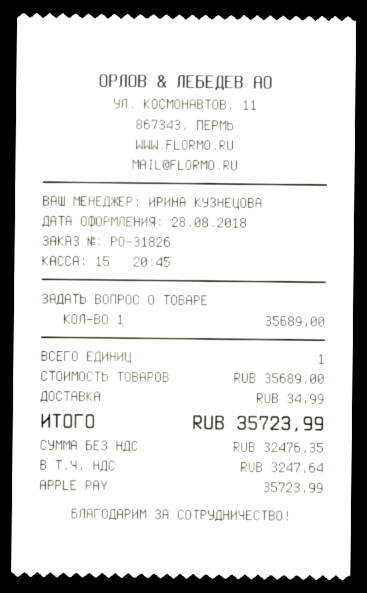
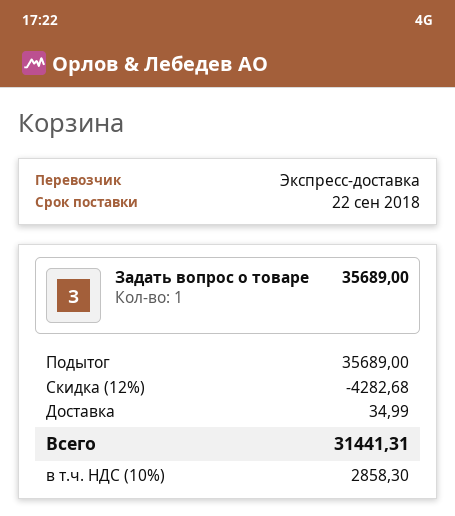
discount: none -> 12% = 4282.68
tax: 3247.64 -> 2858.30
total: 35723.99 -> 31441.31

